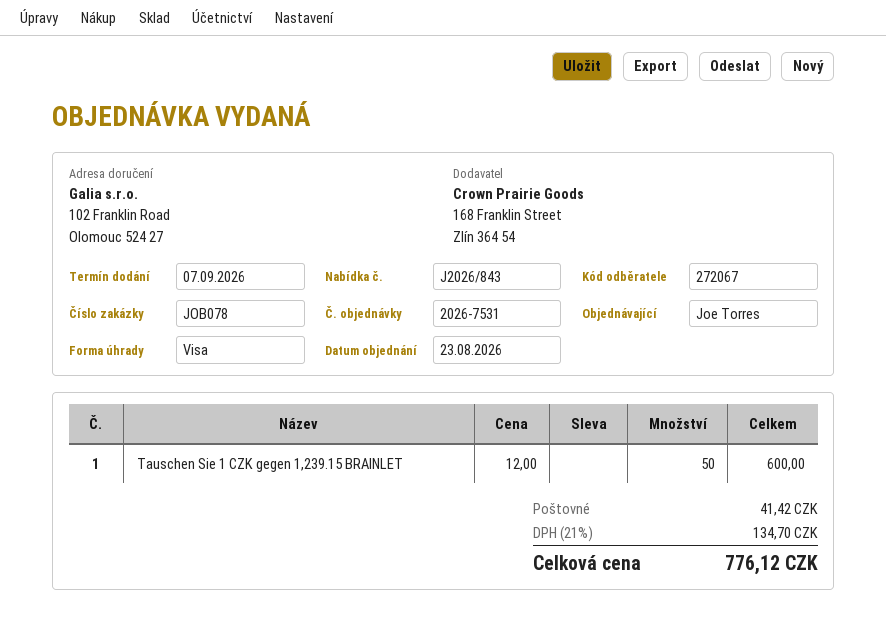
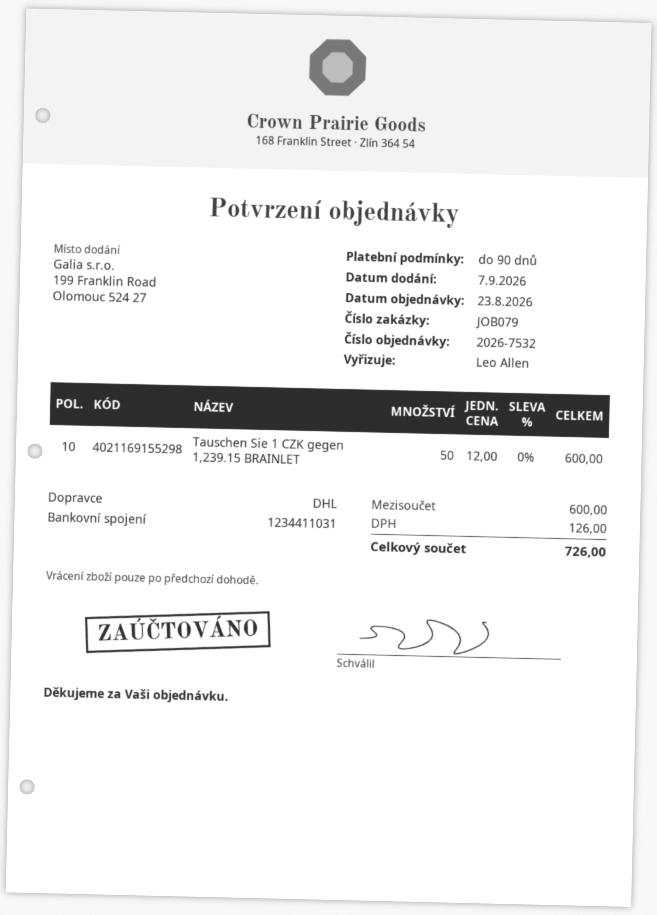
order number: 2026-7531 -> 2026-7532
reference: JOB078 -> JOB079
ship to: 102 Franklin Road, Olomouc 524 27 -> 199 Franklin Road, Olomouc 524 27
shipping: 41.42 -> none
tax: 134.70 -> 126.00
total: 776.12 -> 726.00

